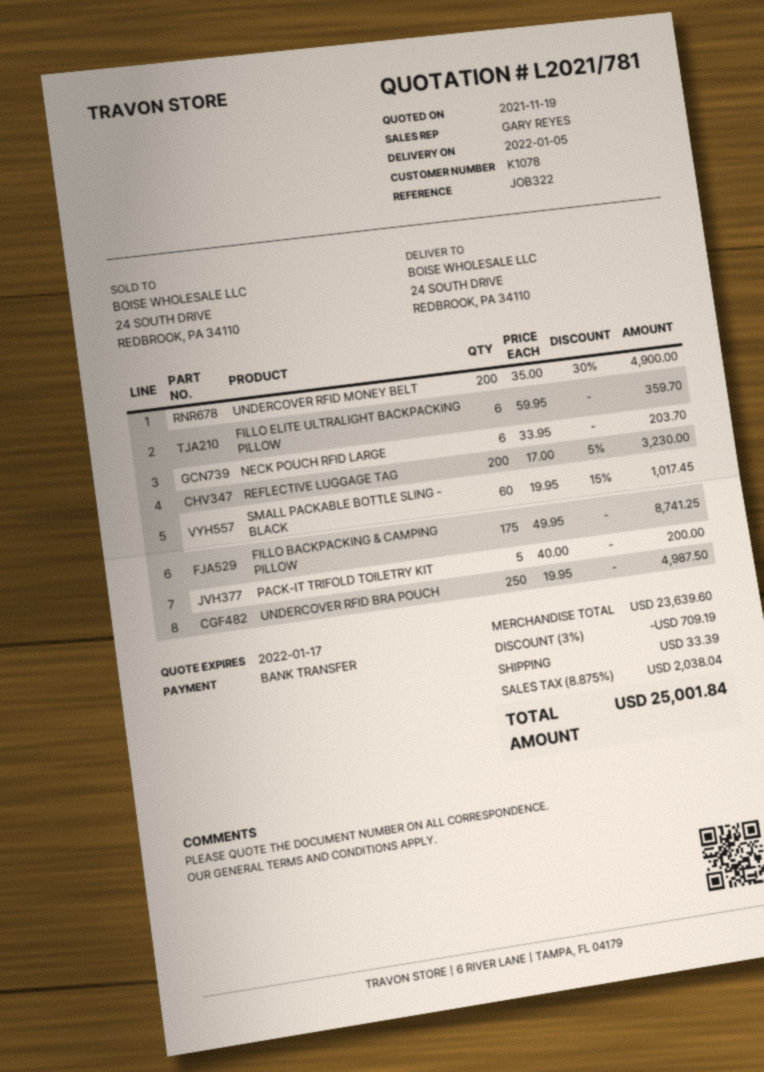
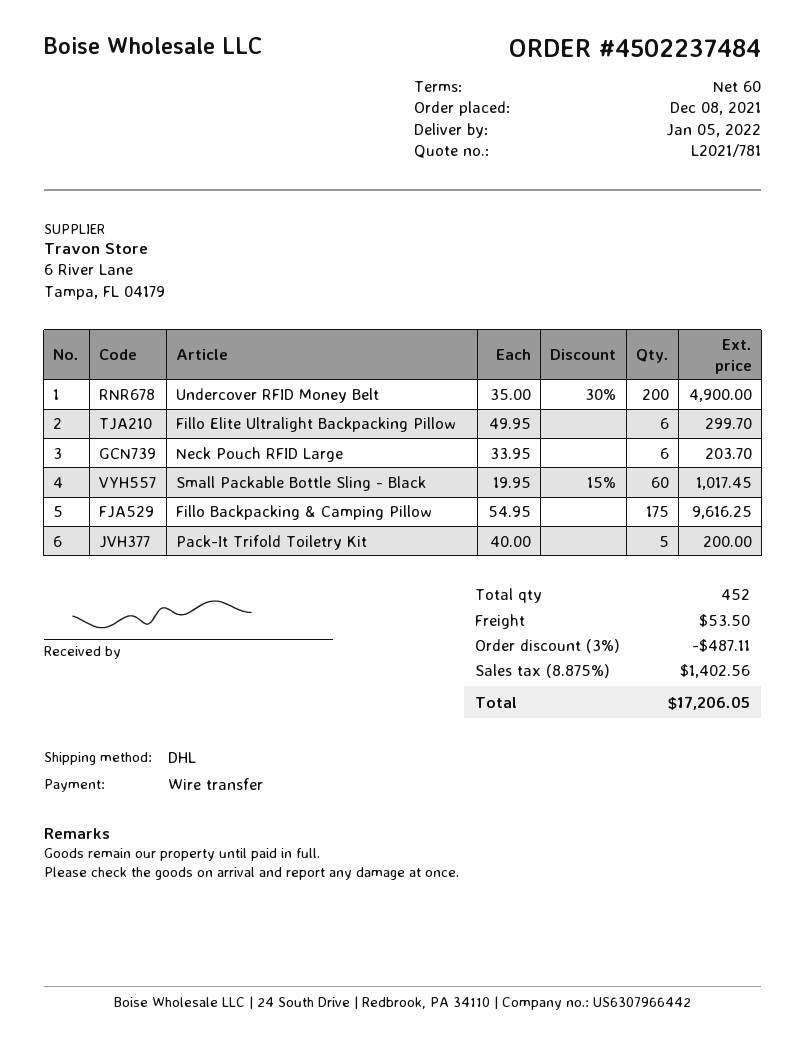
FILLO ELITE ULTRALIGHT BACKPACKING PILLOW: 6 x 59.95 = 359.70 -> 6 x 49.95 = 299.70
REFLECTIVE LUGGAGE TAG: 200 x 17.00 - 5% = 3230.00 -> none
FILLO BACKPACKING & CAMPING PILLOW: 175 x 49.95 = 8741.25 -> 175 x 54.95 = 9616.25
UNDERCOVER RFID BRA POUCH: 250 x 19.95 = 4987.50 -> none
discount: 3% = 709.19 -> 3% = 487.11
shipping: 33.39 -> 53.50
tax: 8.875% = 2038.04 -> 8.875% = 1402.56
total: 25001.84 -> 17206.05

